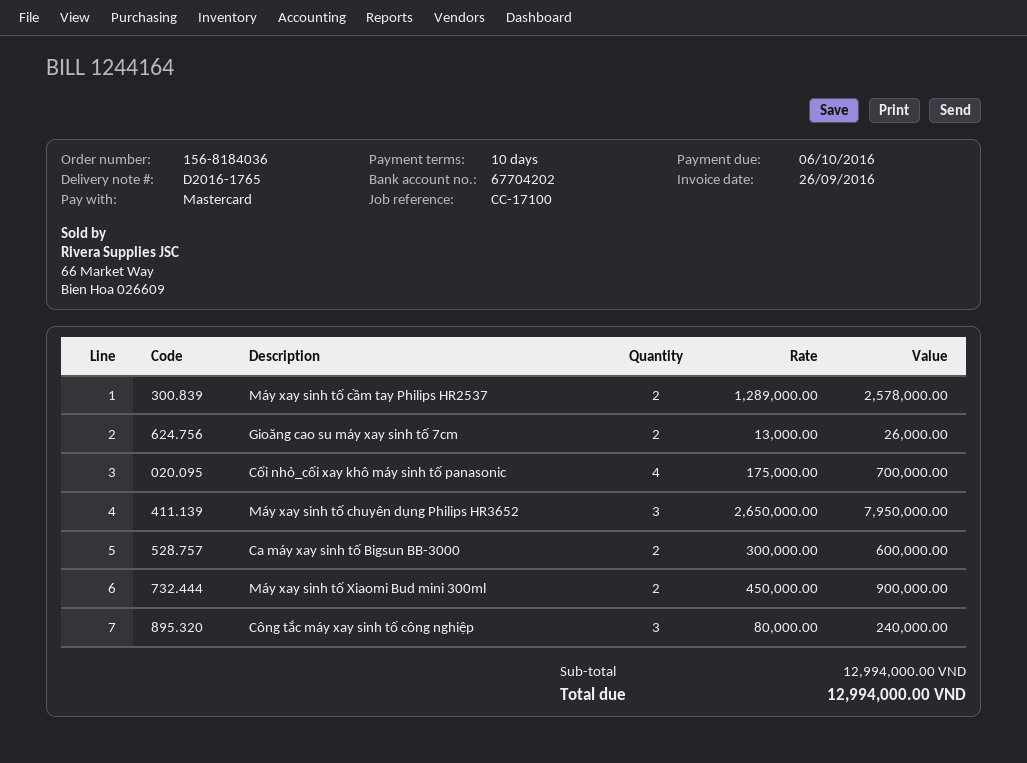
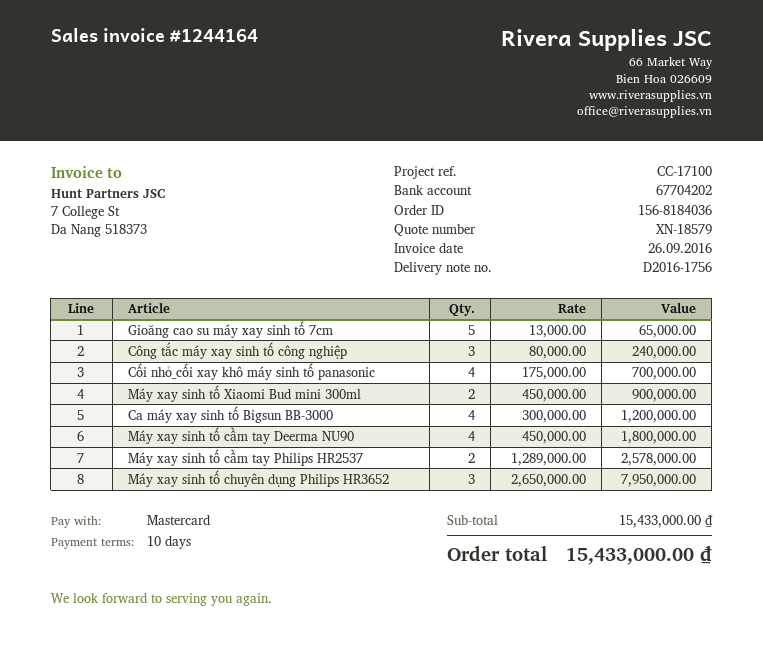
delivery note number: D2016-1765 -> D2016-1756
Gioăng cao su máy xay sinh tố 7cm: 2 x 13000.00 = 26000.00 -> 5 x 13000.00 = 65000.00
Ca máy xay sinh tố Bigsun BB-3000: 2 x 300000.00 = 600000.00 -> 4 x 300000.00 = 1200000.00
Máy xay sinh tố cầm tay Deerma NU90: none -> 4 x 450000.00 = 1800000.00
subtotal: 12994000.00 -> 15433000.00
total: 12994000.00 -> 15433000.00

